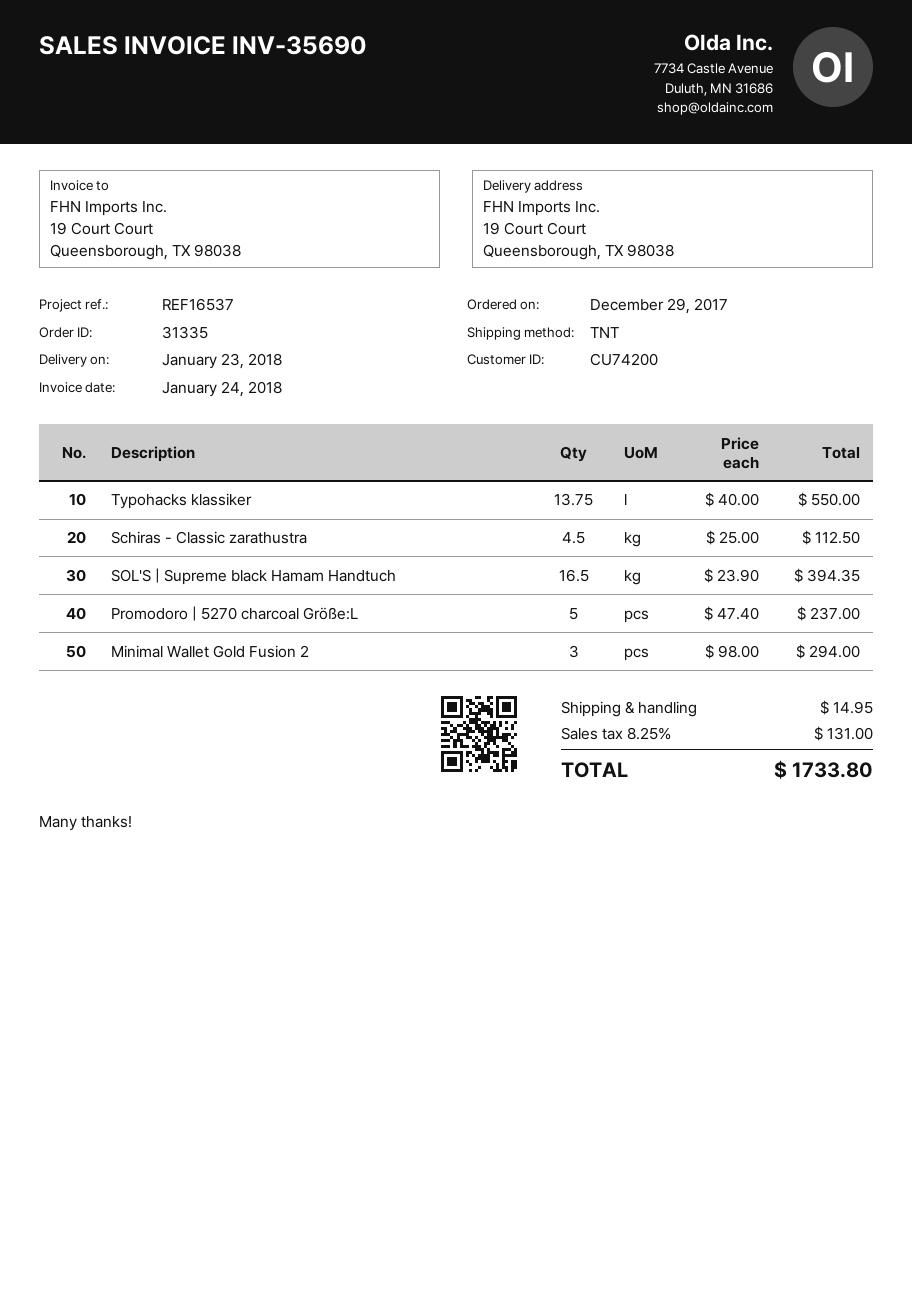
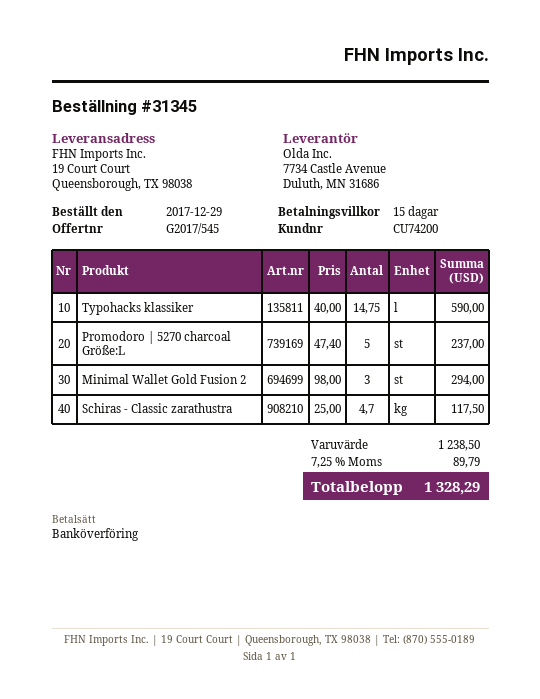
order number: 31335 -> 31345
Typohacks klassiker: 13.75 x 40.00 = 550.00 -> 14.75 x 40.00 = 590.00
Schiras - Classic zarathustra: 4.5 x 25.00 = 112.50 -> 4.7 x 25.00 = 117.50
SOL'S | Supreme black Hamam Handtuch: 16.5 x 23.90 = 394.35 -> none
shipping: 14.95 -> none
tax: 8.25% = 131.00 -> 7.25% = 89.79
total: 1733.80 -> 1328.29

